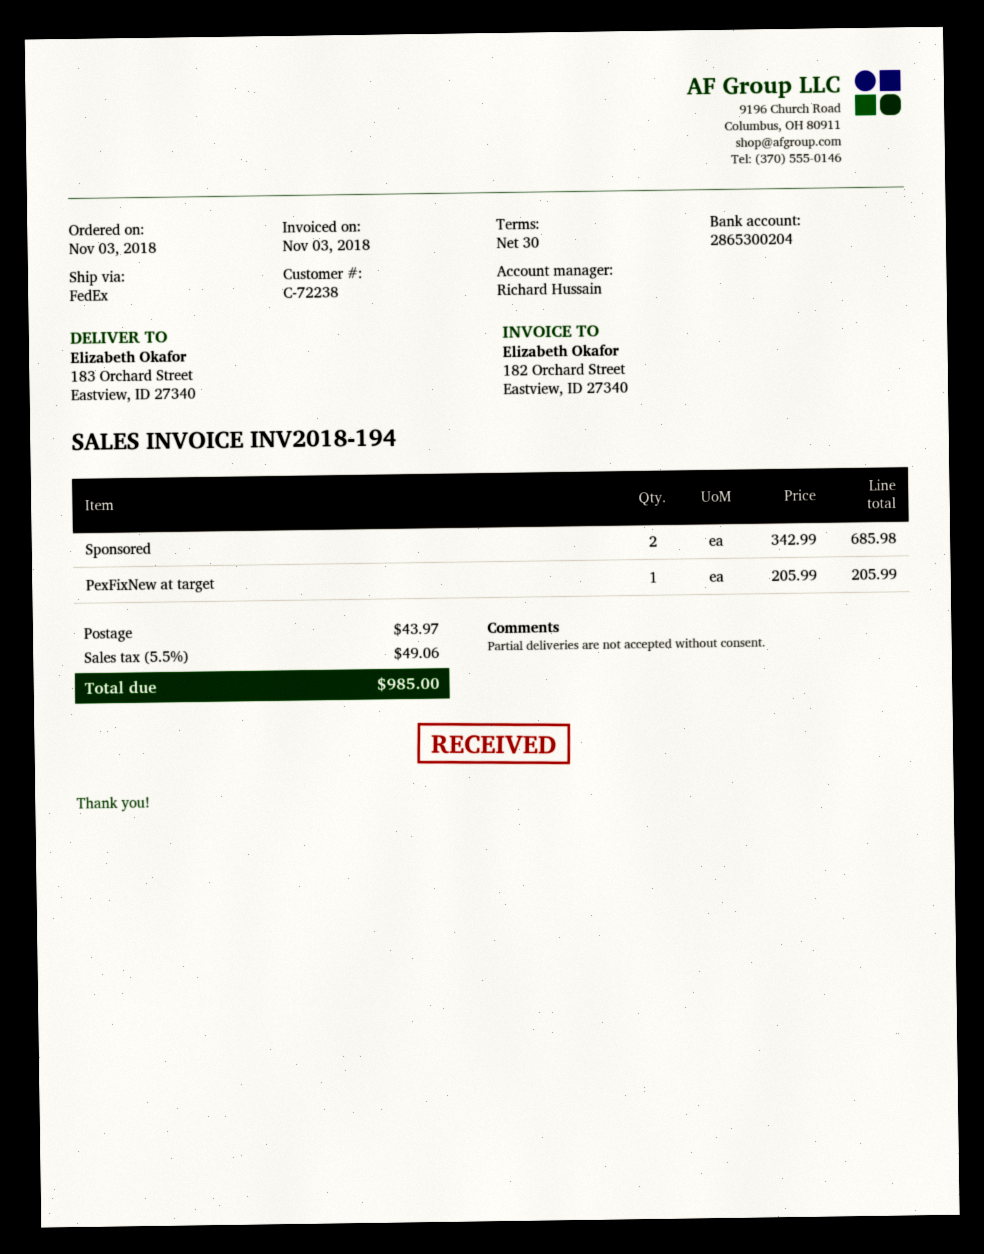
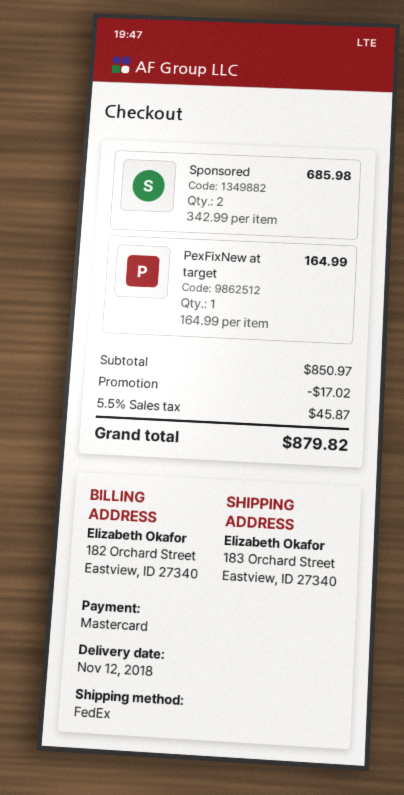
PexFixNew at target: 1 x 205.99 = 205.99 -> 1 x 164.99 = 164.99
discount: none -> 17.02
shipping: 43.97 -> none
tax: 5.5% = 49.06 -> 5.5% = 45.87
total: 985.00 -> 879.82

